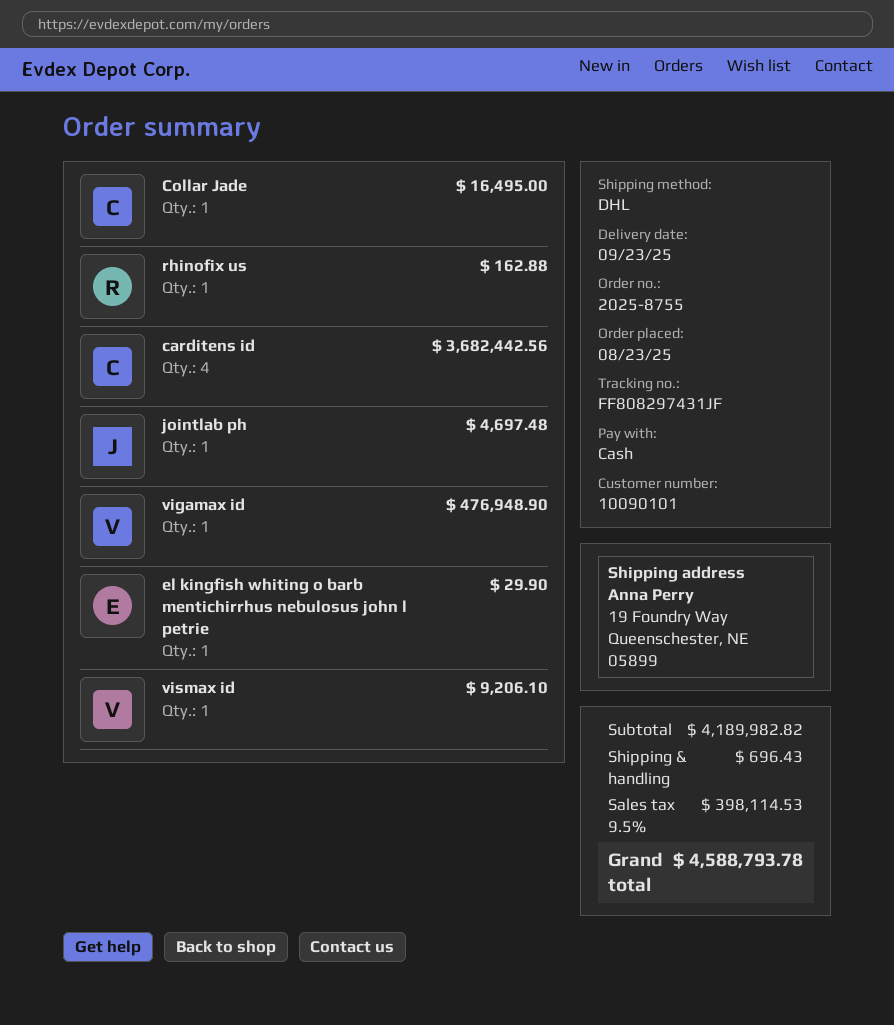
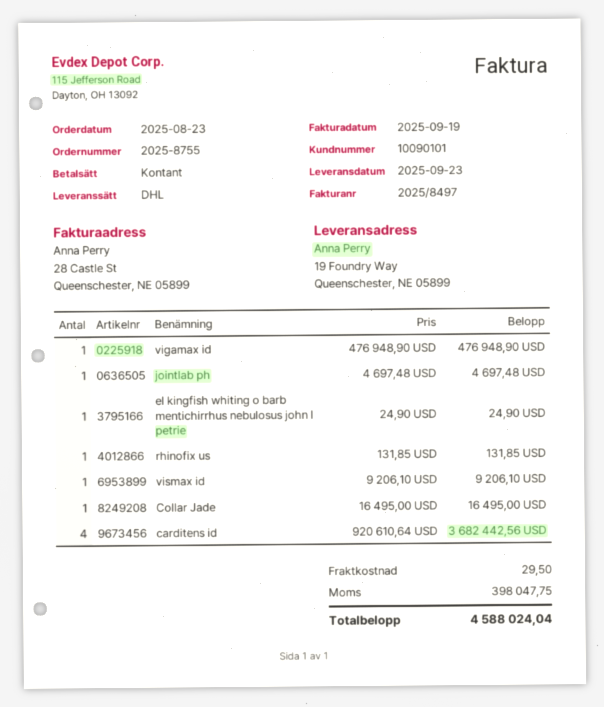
rhinofix us: 1 for 162.88 -> 1 for 131.85
el kingfish whiting o barb mentichirrhus nebulosus john l petrie: 1 for 29.90 -> 1 for 24.90
shipping: 696.43 -> 29.50
tax: 398114.53 -> 398047.75
total: 4588793.78 -> 4588024.04

